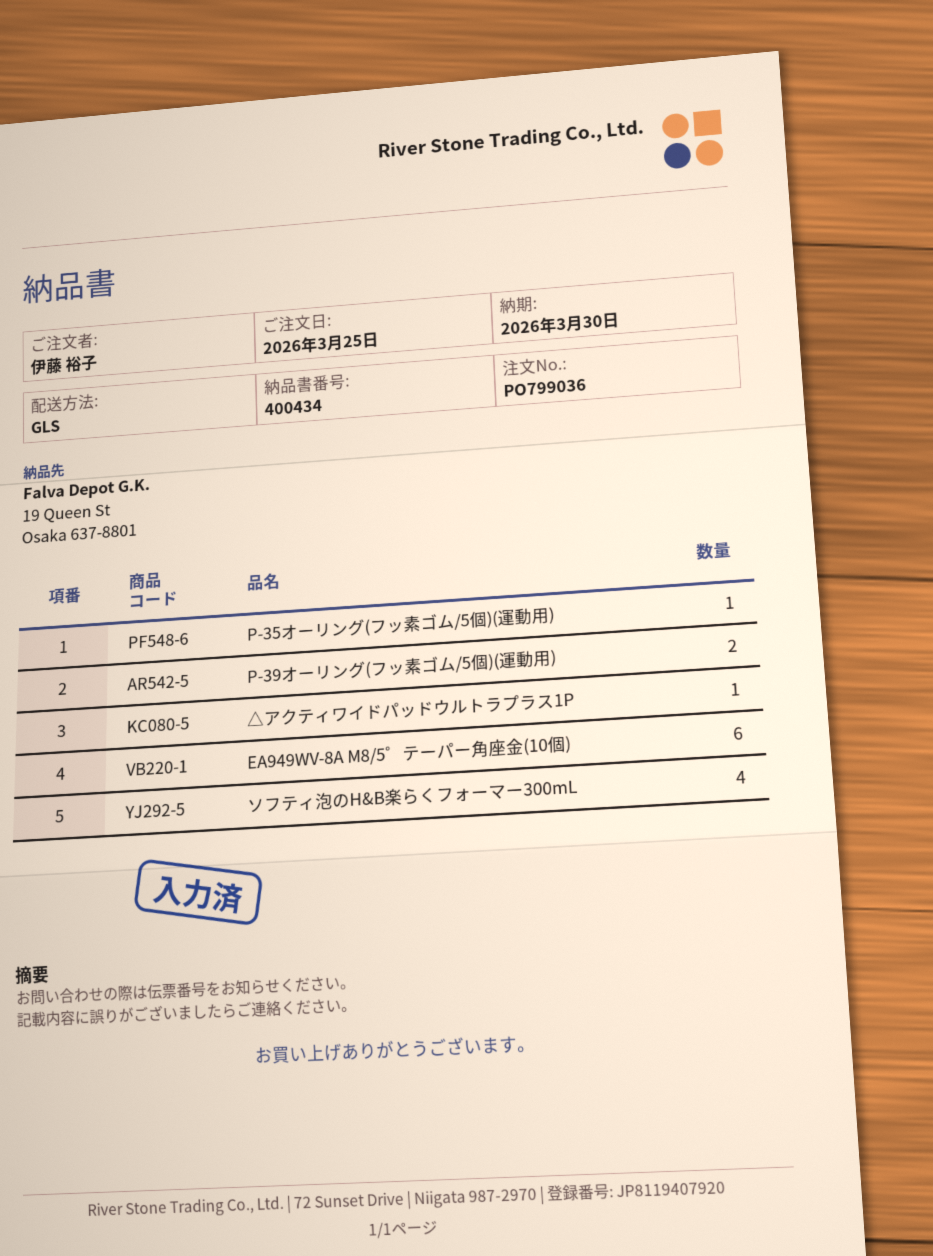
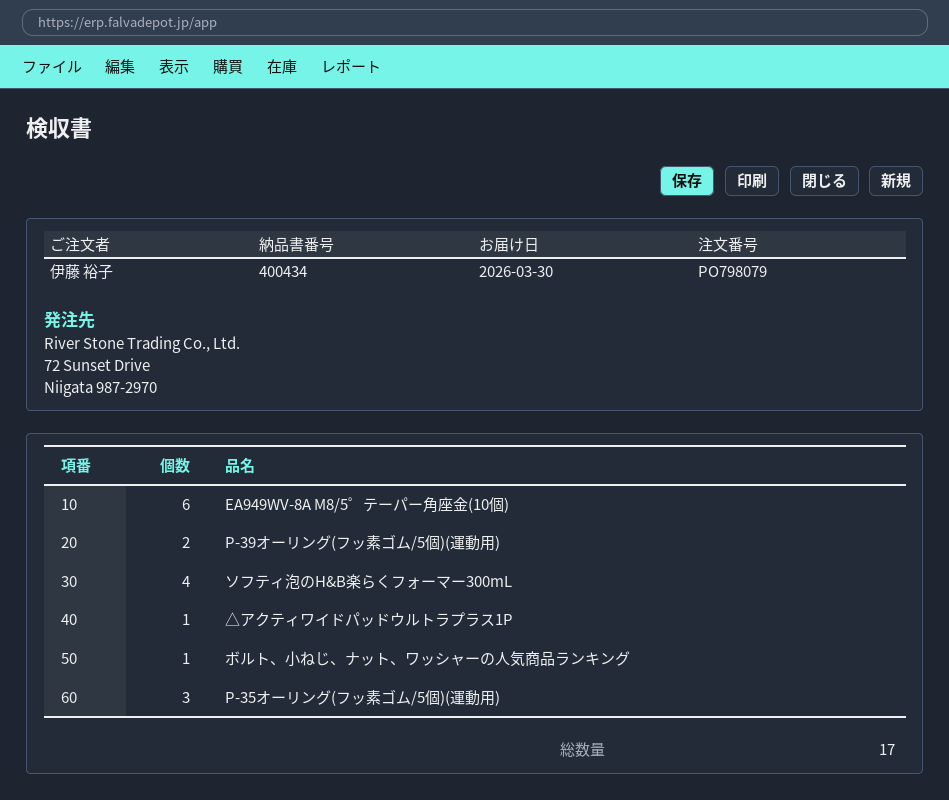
order number: PO799036 -> PO798079
P-35オーリング(フッ素ゴム/5個)(運動用): 1 -> 3
ボルト、小ねじ、ナット、ワッシャーの人気商品ランキング: none -> 1

